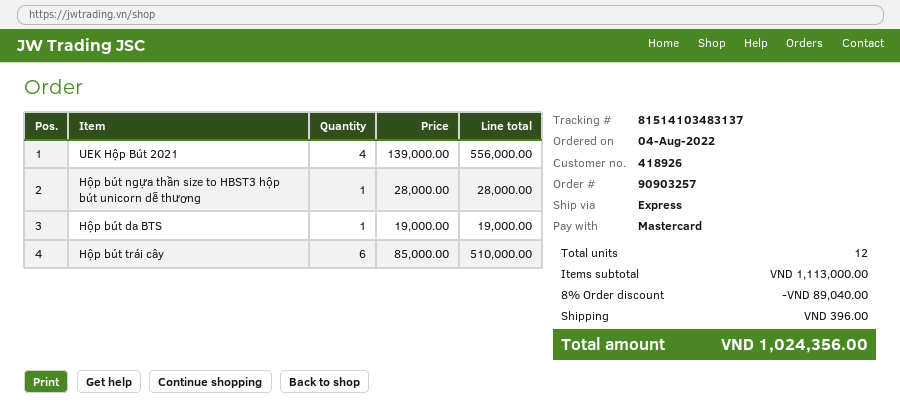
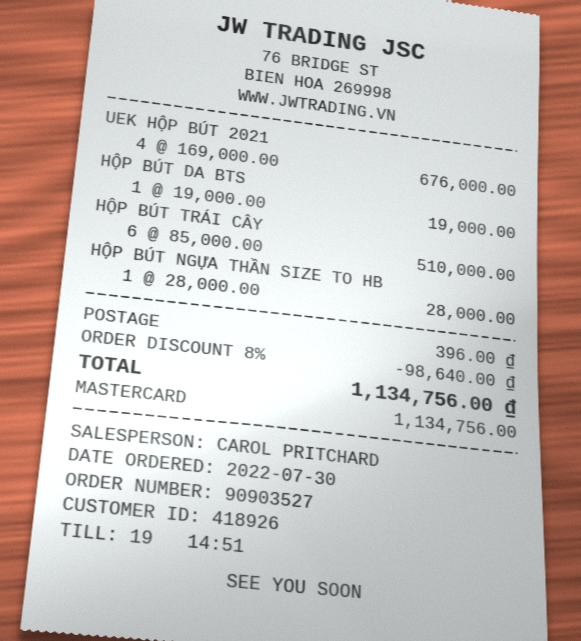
order number: 90903257 -> 90903527
order date: 2022-08-04 -> 2022-07-30
UEK Hộp Bút 2021: 4 x 139000.00 = 556000.00 -> 4 x 169000.00 = 676000.00
discount: 8% = 89040.00 -> 8% = 98640.00
total: 1024356.00 -> 1134756.00

